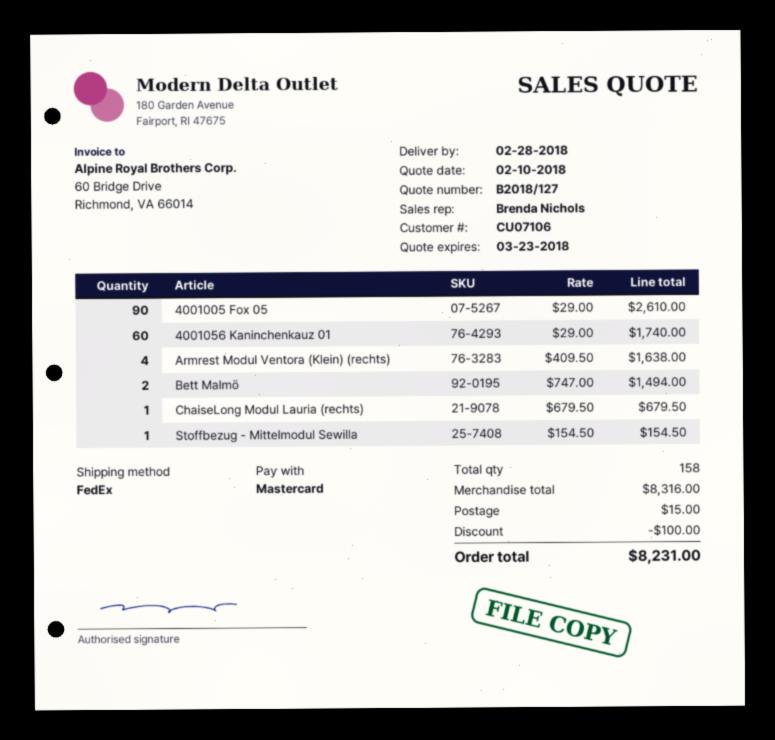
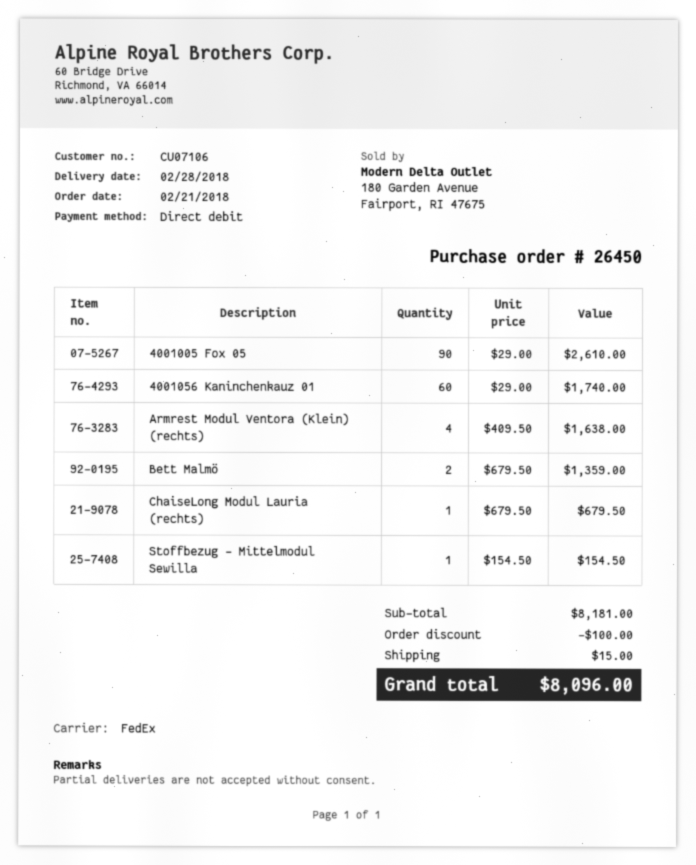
payment method: Mastercard -> direct debit
Bett Malmö: 2 x 747.00 = 1494.00 -> 2 x 679.50 = 1359.00
subtotal: 8316.00 -> 8181.00
total: 8231.00 -> 8096.00

